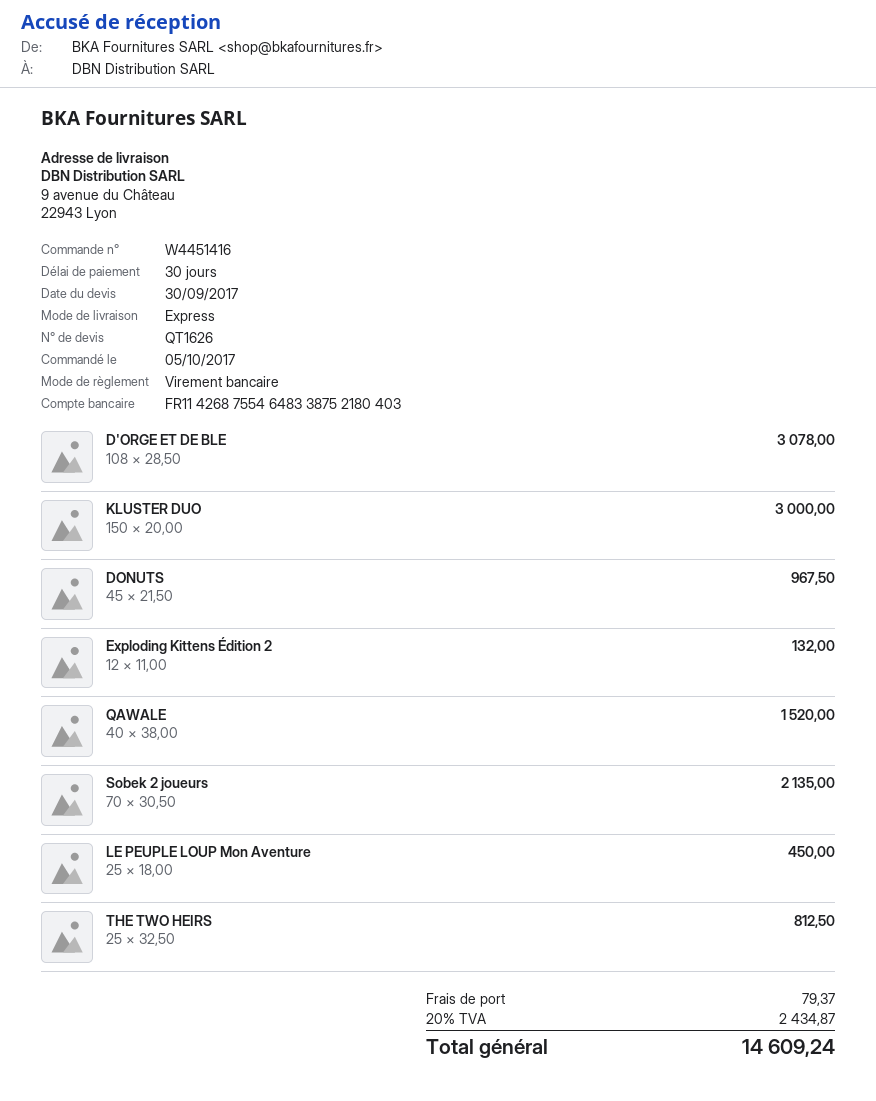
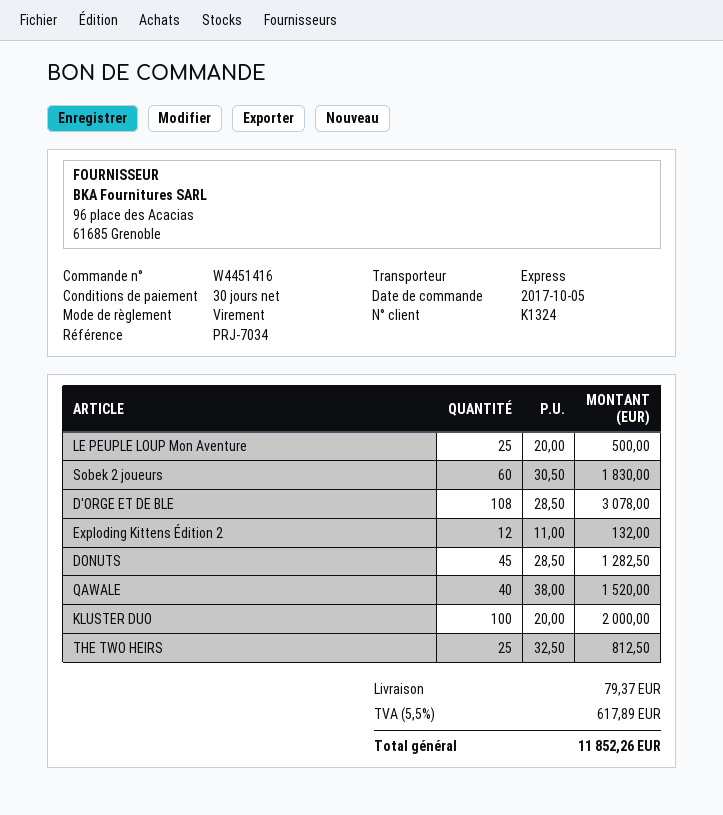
KLUSTER DUO: 150 x 20.00 = 3000.00 -> 100 x 20.00 = 2000.00
DONUTS: 45 x 21.50 = 967.50 -> 45 x 28.50 = 1282.50
Sobek 2 joueurs: 70 x 30.50 = 2135.00 -> 60 x 30.50 = 1830.00
LE PEUPLE LOUP Mon Aventure: 25 x 18.00 = 450.00 -> 25 x 20.00 = 500.00
tax: 20% = 2434.87 -> 5.5% = 617.89
total: 14609.24 -> 11852.26

